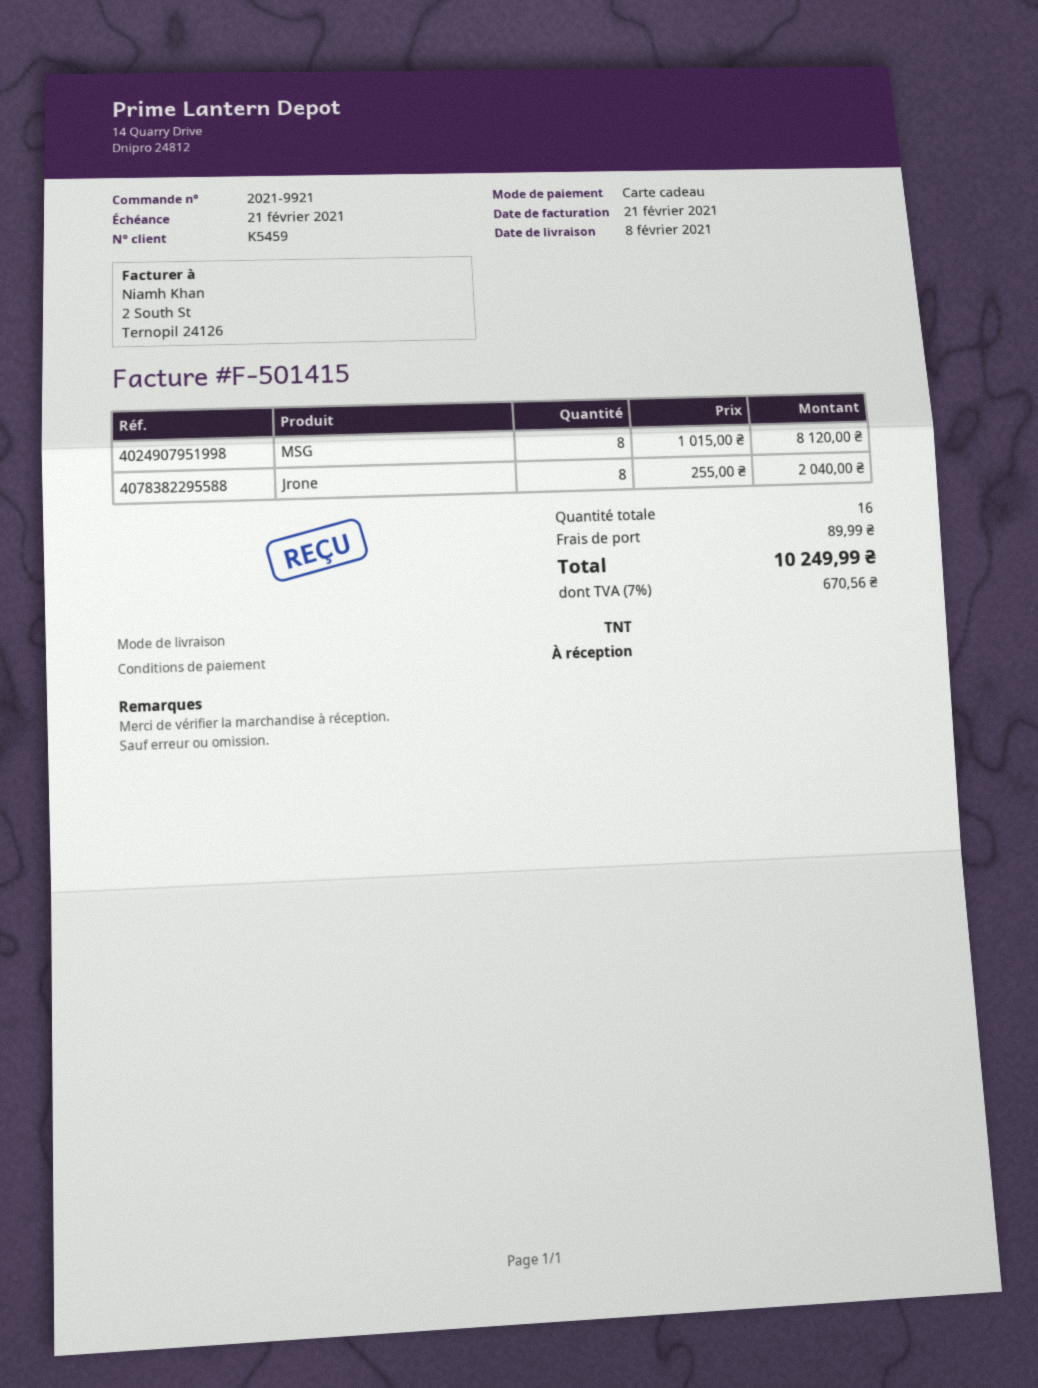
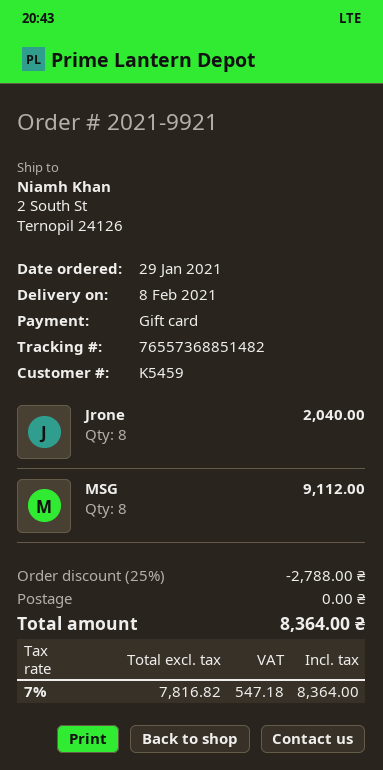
MSG: 8 for 8120.00 -> 8 for 9112.00
discount: none -> 25% = 2788.00
shipping: 89.99 -> 0.00
tax: 7% = 670.56 -> 7% = 547.18
total: 10249.99 -> 8364.00

